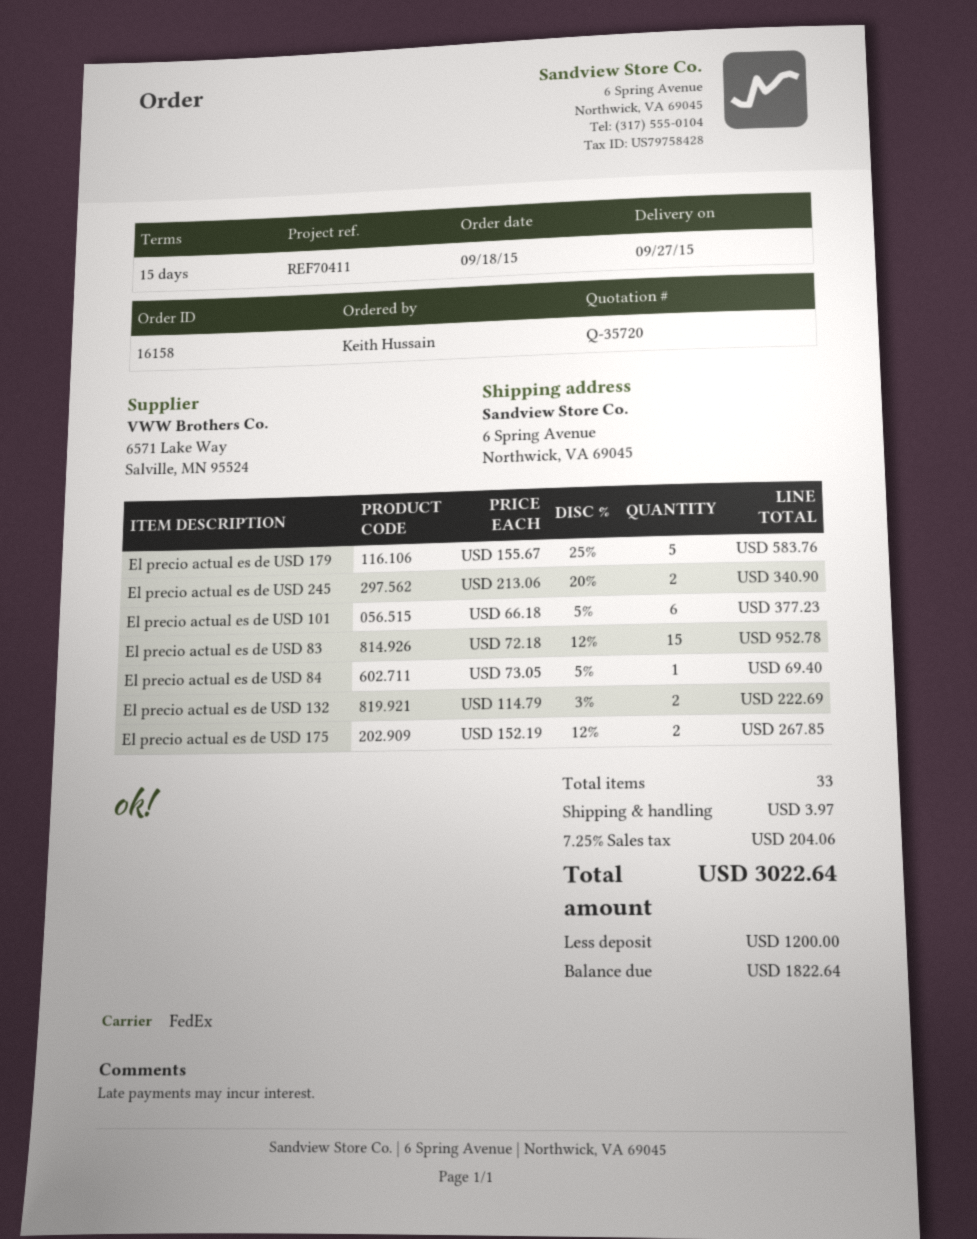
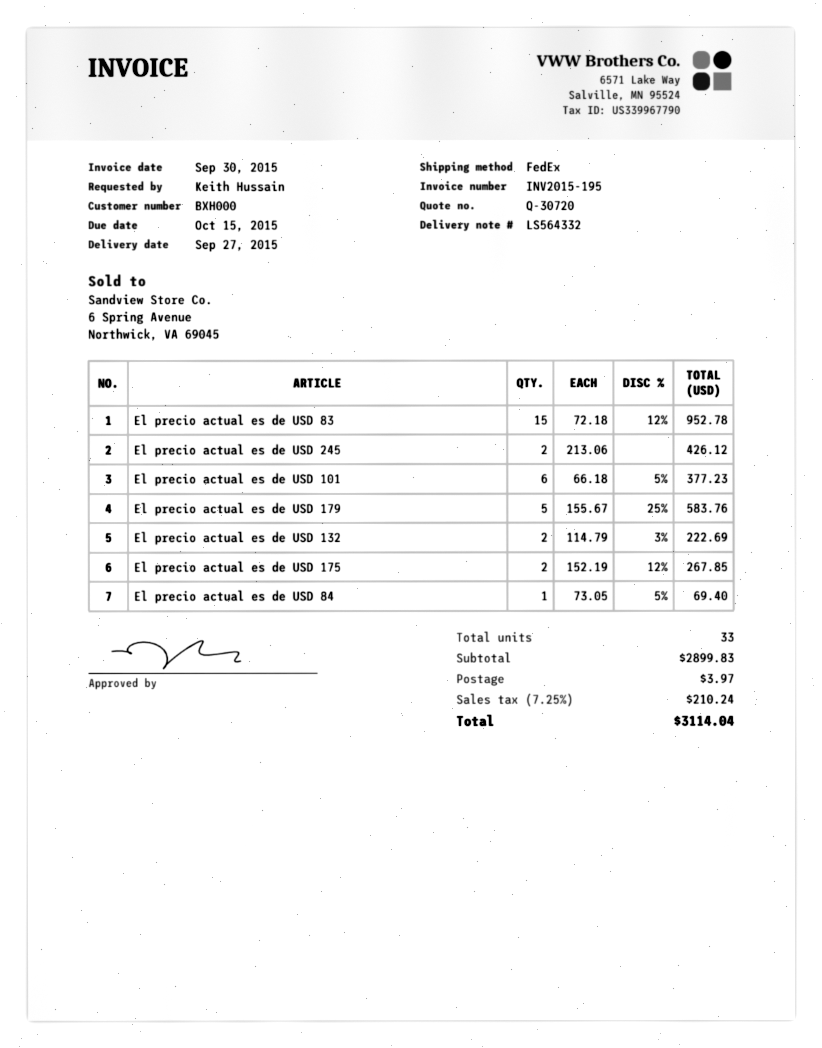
quote number: Q-35720 -> Q-30720
El precio actual es de USD 245: 2 x 213.06 - 20% = 340.90 -> 2 x 213.06 = 426.12
tax: 7.25% = 204.06 -> 7.25% = 210.24
total: 3022.64 -> 3114.04

